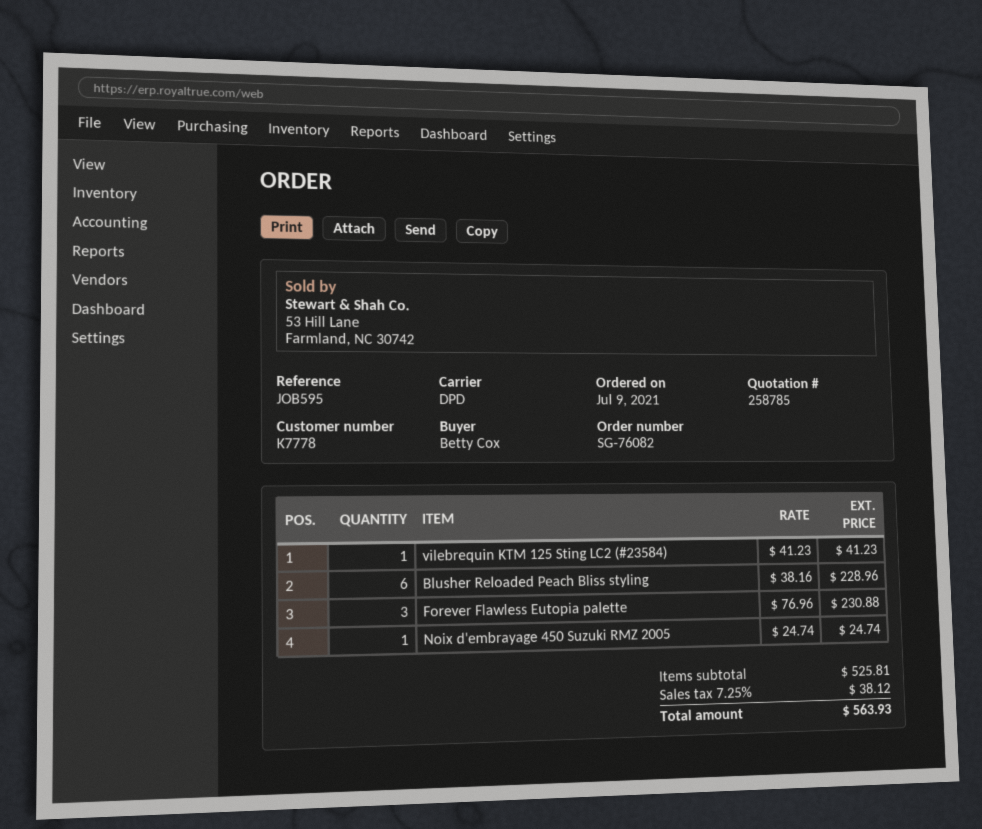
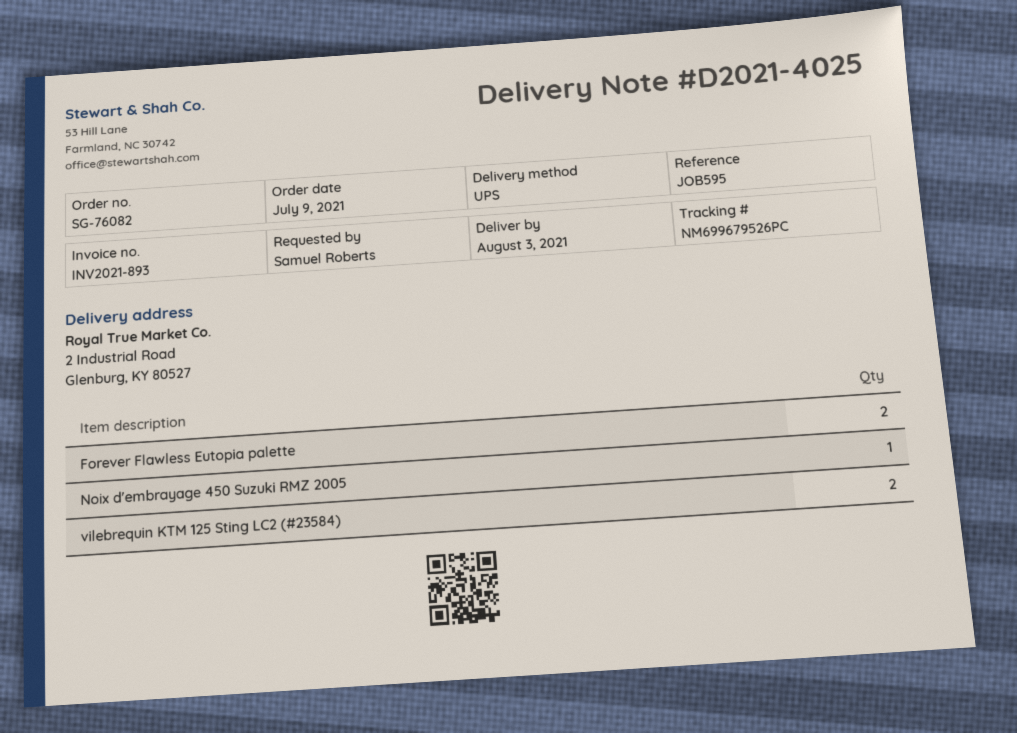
ordered by: Betty Cox -> Samuel Roberts
shipping method: DPD -> UPS
vilebrequin KTM 125 Sting LC2 (#23584): 1 -> 2
Blusher Reloaded Peach Bliss styling: 6 -> none
Forever Flawless Eutopia palette: 3 -> 2

